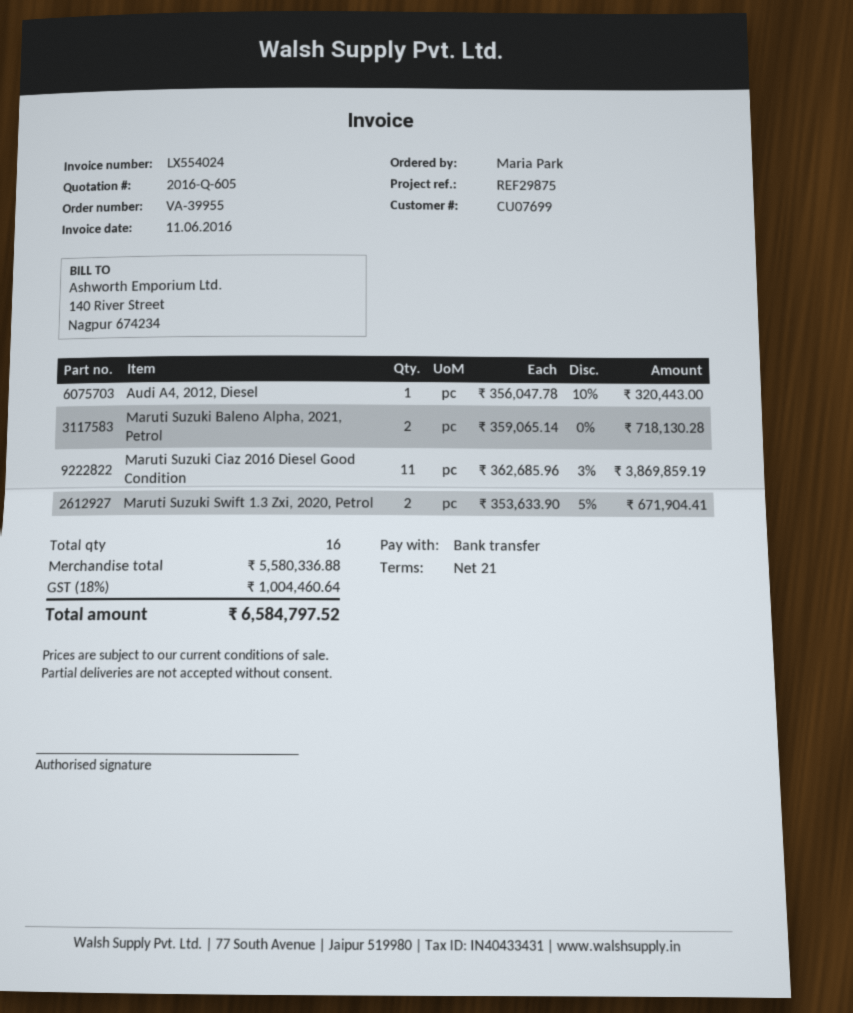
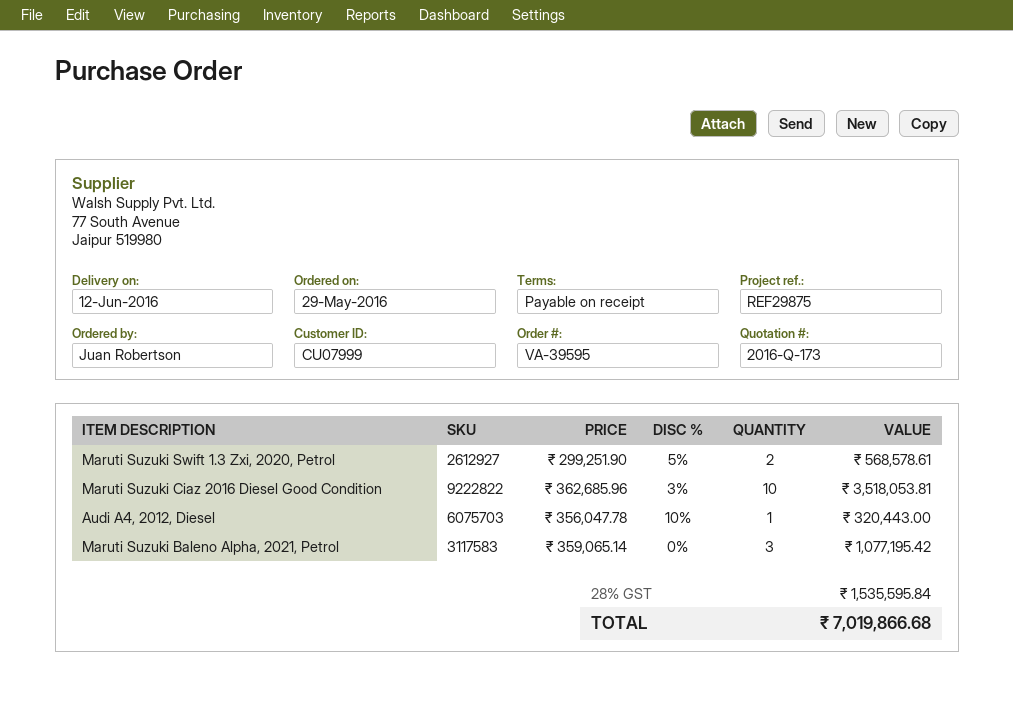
quote number: 2016-Q-605 -> 2016-Q-173
order number: VA-39955 -> VA-39595
payment terms: 21 days -> on receipt
customer number: CU07699 -> CU07999
ordered by: Maria Park -> Juan Robertson
Maruti Suzuki Baleno Alpha, 2021, Petrol: 2 x 359065.14 = 718130.28 -> 3 x 359065.14 = 1077195.42
Maruti Suzuki Ciaz 2016 Diesel Good Condition: 11 x 362685.96 - 3% = 3869859.19 -> 10 x 362685.96 - 3% = 3518053.81
Maruti Suzuki Swift 1.3 Zxi, 2020, Petrol: 2 x 353633.90 - 5% = 671904.41 -> 2 x 299251.90 - 5% = 568578.61
tax: 18% = 1004460.64 -> 28% = 1535595.84
total: 6584797.52 -> 7019866.68

